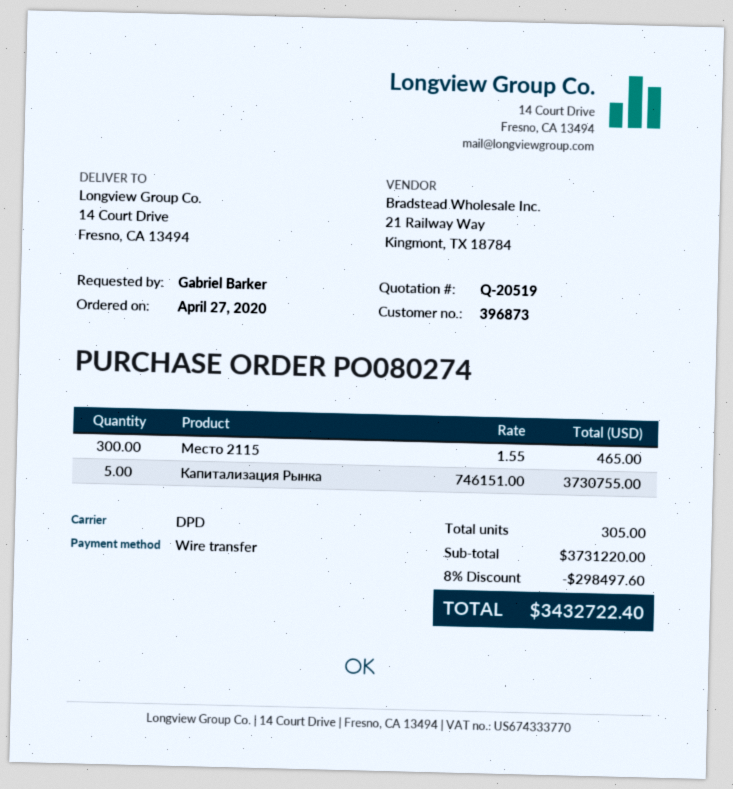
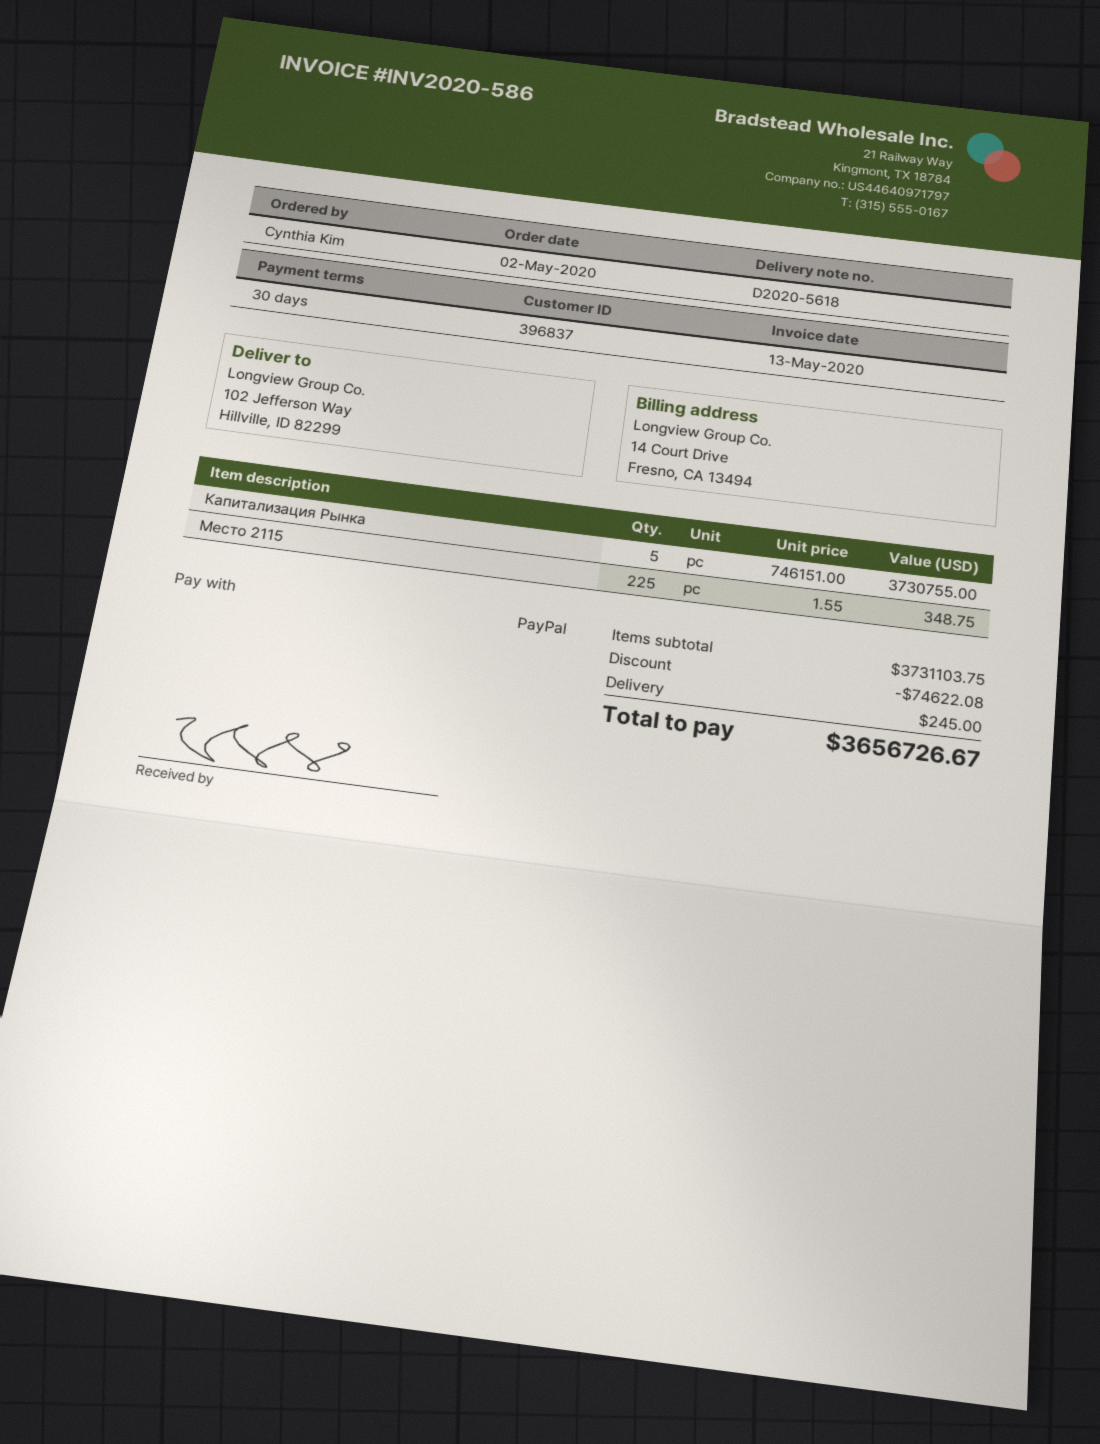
order date: 2020-04-27 -> 2020-05-02
customer number: 396873 -> 396837
ordered by: Gabriel Barker -> Cynthia Kim
payment method: bank transfer -> PayPal
ship to: 14 Court Drive, Fresno, CA 13494 -> 102 Jefferson Way, Hillville, ID 82299
Место 2115: 300 x 1.55 = 465.00 -> 225 x 1.55 = 348.75
subtotal: 3731220.00 -> 3731103.75
discount: 298497.60 -> 74622.08
shipping: none -> 245.00
total: 3432722.40 -> 3656726.67

